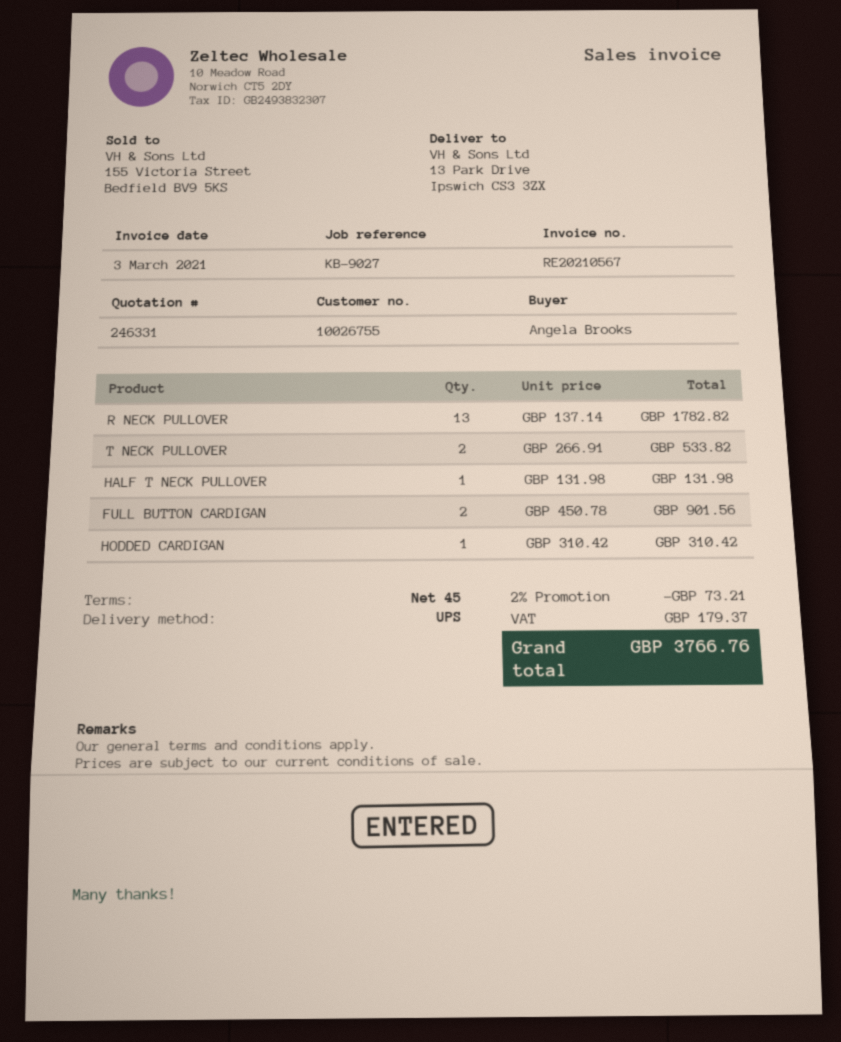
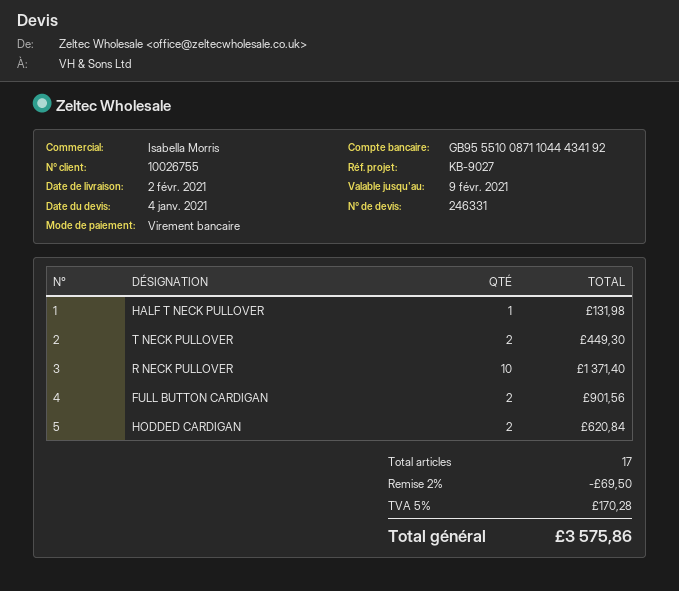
R NECK PULLOVER: 13 for 1782.82 -> 10 for 1371.40
T NECK PULLOVER: 2 for 533.82 -> 2 for 449.30
HODDED CARDIGAN: 1 for 310.42 -> 2 for 620.84
discount: 2% = 73.21 -> 2% = 69.50
tax: 179.37 -> 170.28
total: 3766.76 -> 3575.86

